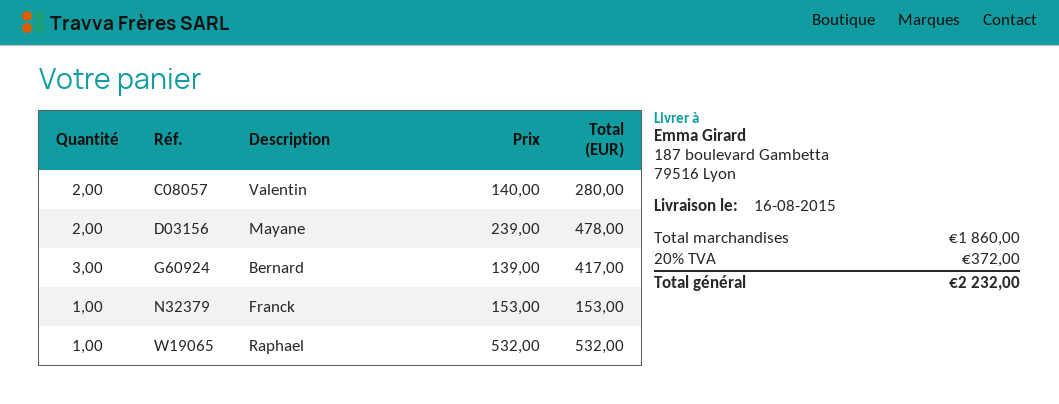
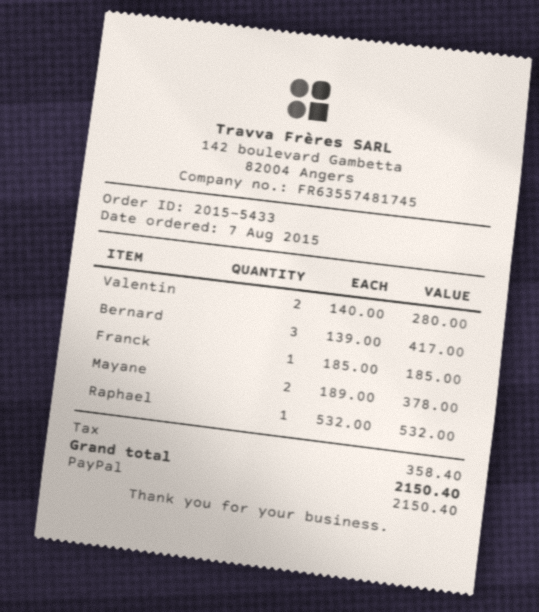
Mayane: 2 x 239.00 = 478.00 -> 2 x 189.00 = 378.00
Franck: 1 x 153.00 = 153.00 -> 1 x 185.00 = 185.00
tax: 372.00 -> 358.40
total: 2232.00 -> 2150.40

